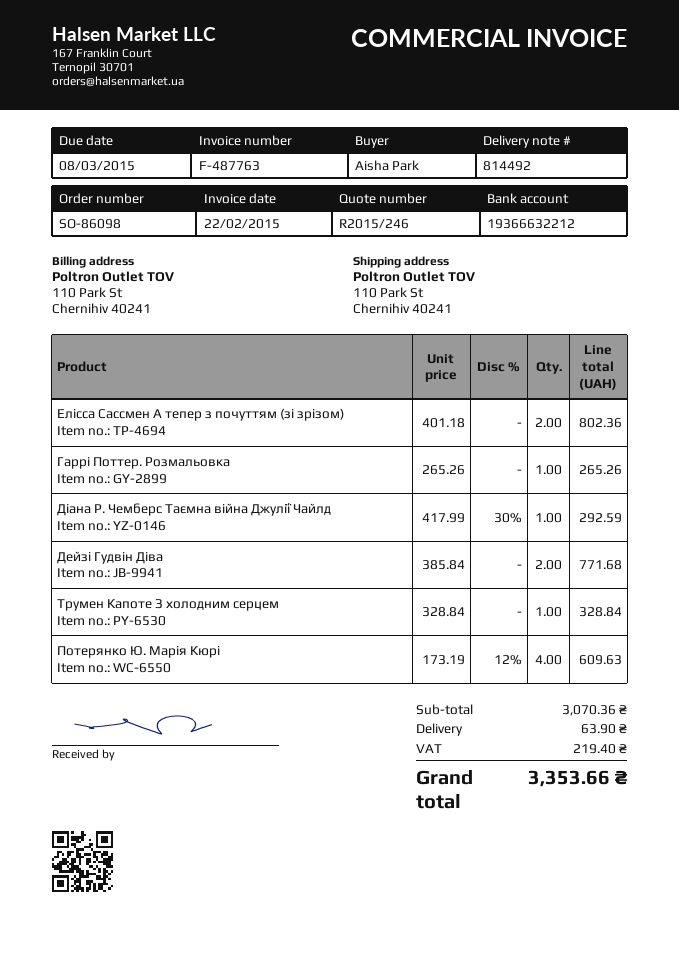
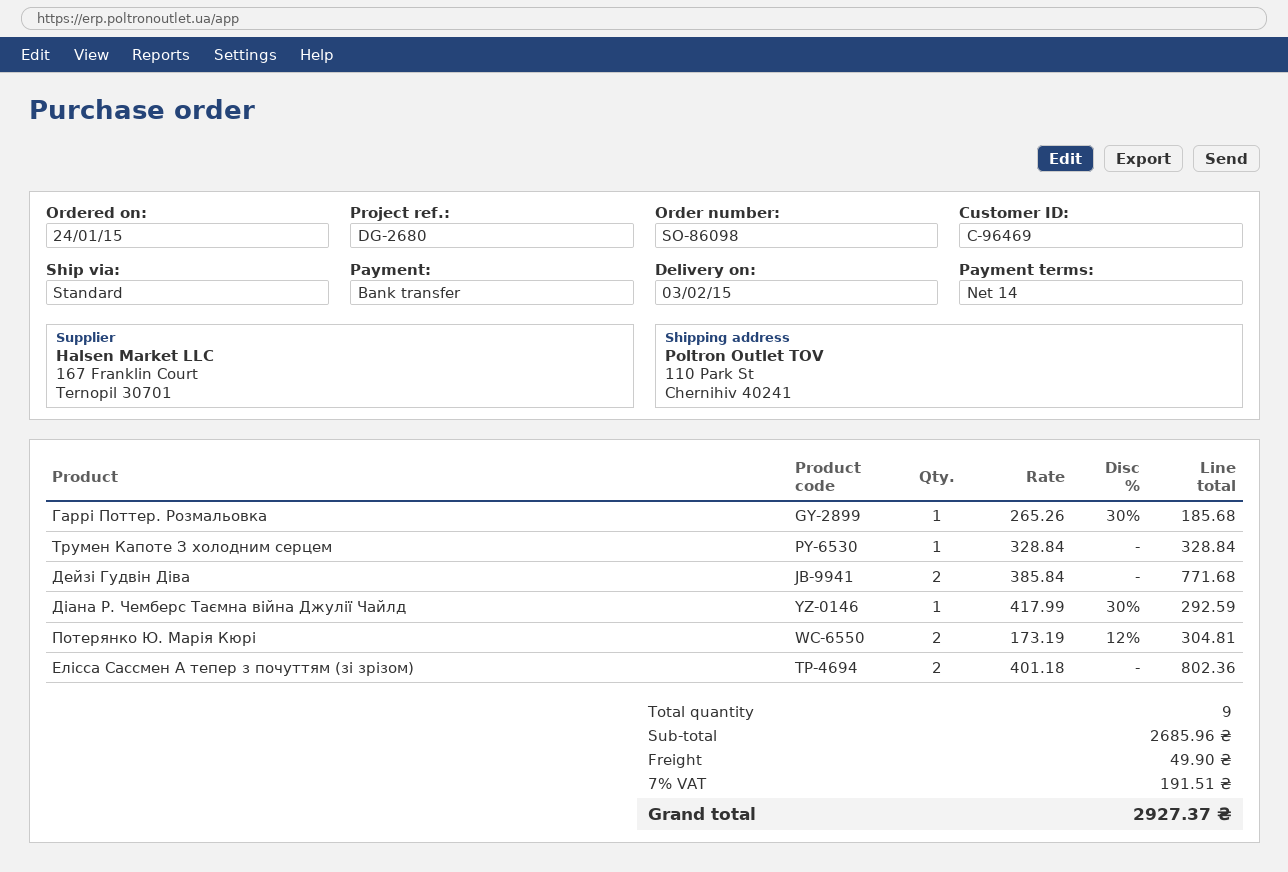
Гаррі Поттер. Розмальовка: 1 x 265.26 = 265.26 -> 1 x 265.26 - 30% = 185.68
Потерянко Ю. Марія Кюрі: 4 x 173.19 - 12% = 609.63 -> 2 x 173.19 - 12% = 304.81
subtotal: 3070.36 -> 2685.96
shipping: 63.90 -> 49.90
tax: 219.40 -> 191.51
total: 3353.66 -> 2927.37

